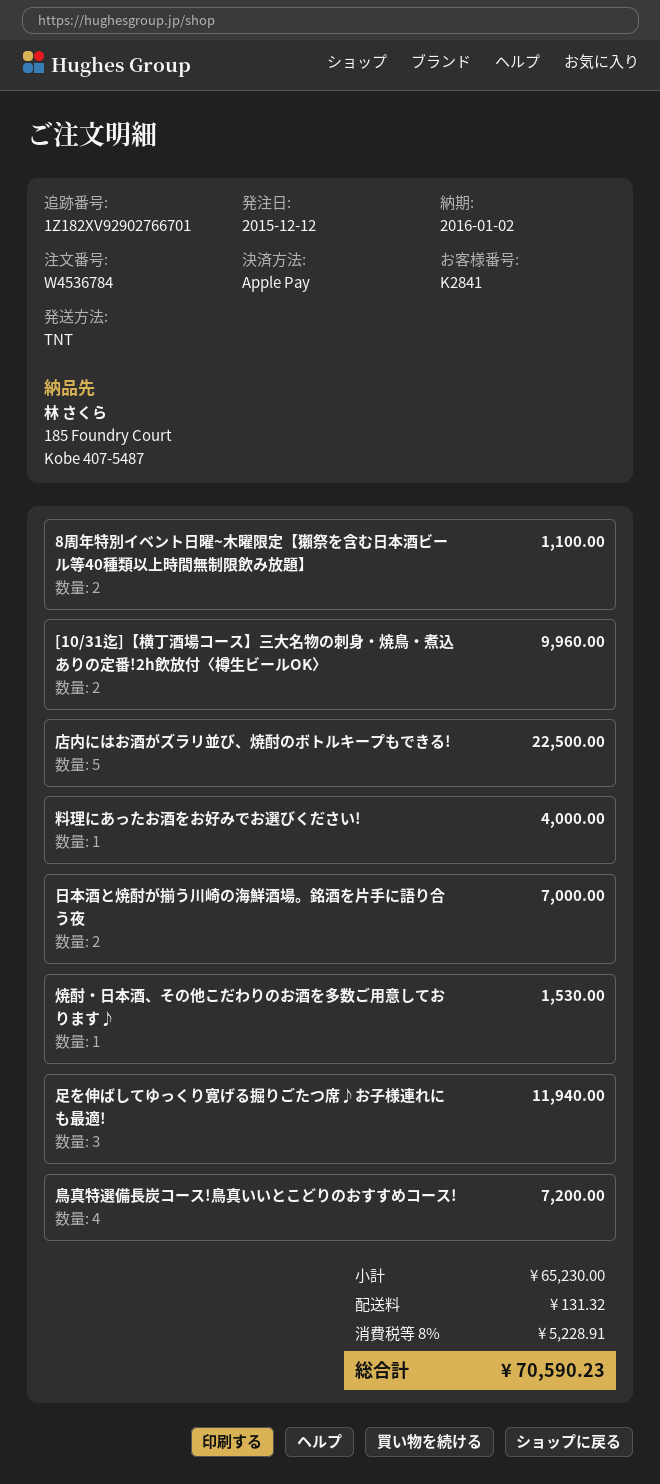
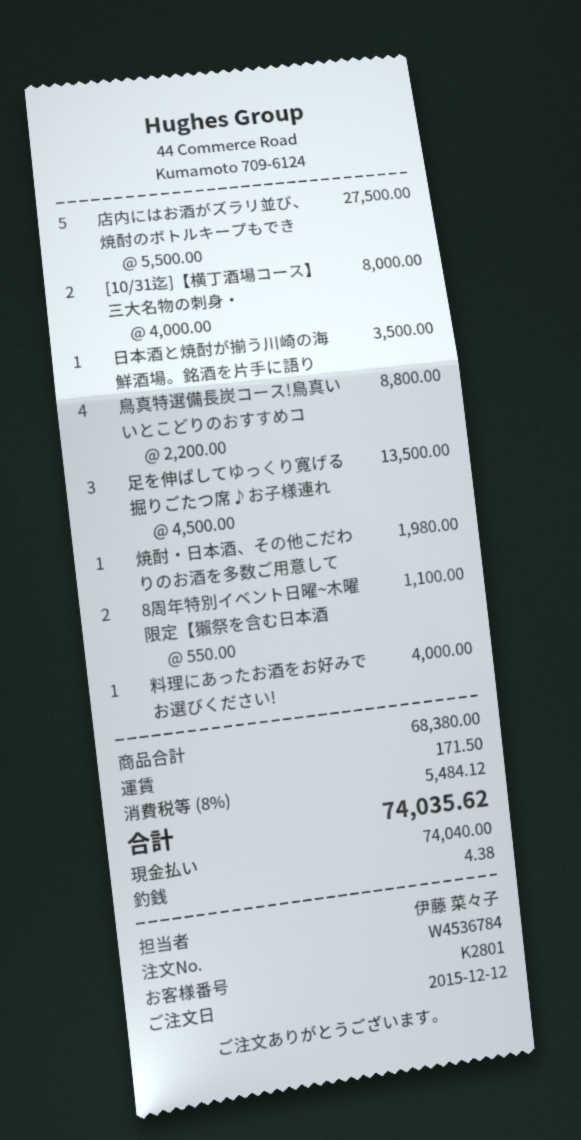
customer number: K2841 -> K2801
payment method: Apple Pay -> cash
[10/31迄]【横丁酒場コース】三大名物の刺身・焼鳥・煮込ありの定番!2h飲放付〈樽生ビールOK〉: 2 for 9960.00 -> 2 for 8000.00
店内にはお酒がズラリ並び、焼酎のボトルキープもできる!: 5 for 22500.00 -> 5 for 27500.00
日本酒と焼酎が揃う川崎の海鮮酒場。銘酒を片手に語り合う夜: 2 for 7000.00 -> 1 for 3500.00
焼酎・日本酒、その他こだわりのお酒を多数ご用意しております♪: 1 for 1530.00 -> 1 for 1980.00
足を伸ばしてゆっくり寛げる掘りごたつ席♪お子様連れにも最適!: 3 for 11940.00 -> 3 for 13500.00
鳥真特選備長炭コース!鳥真いいとこどりのおすすめコース!: 4 for 7200.00 -> 4 for 8800.00
subtotal: 65230.00 -> 68380.00
shipping: 131.32 -> 171.50
tax: 8% = 5228.91 -> 8% = 5484.12
total: 70590.23 -> 74035.62

